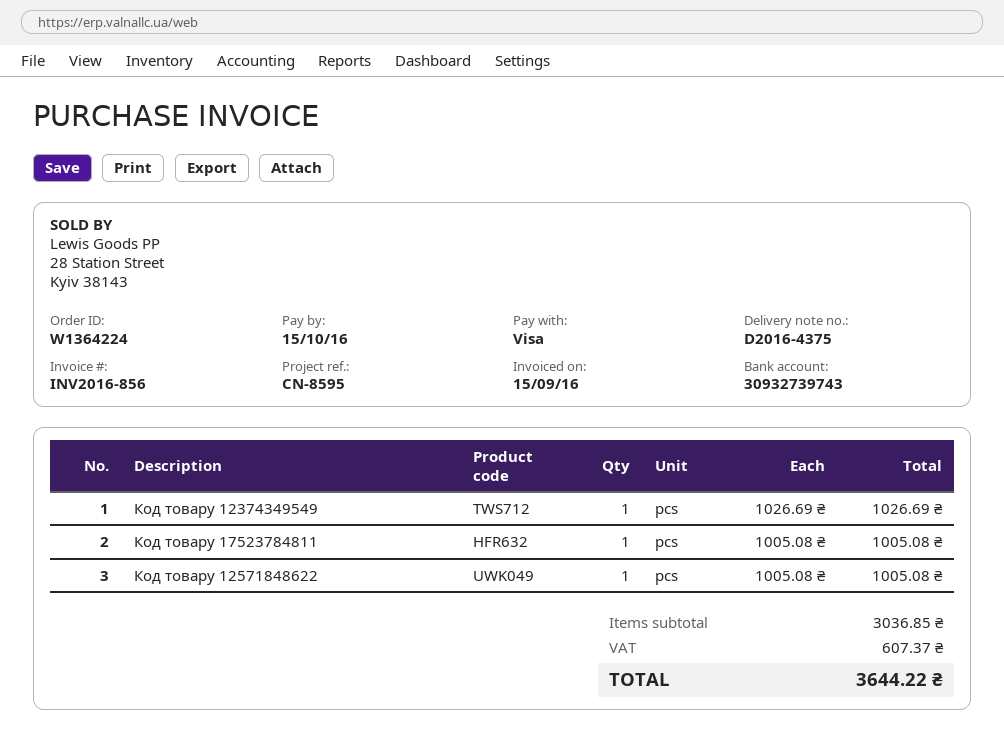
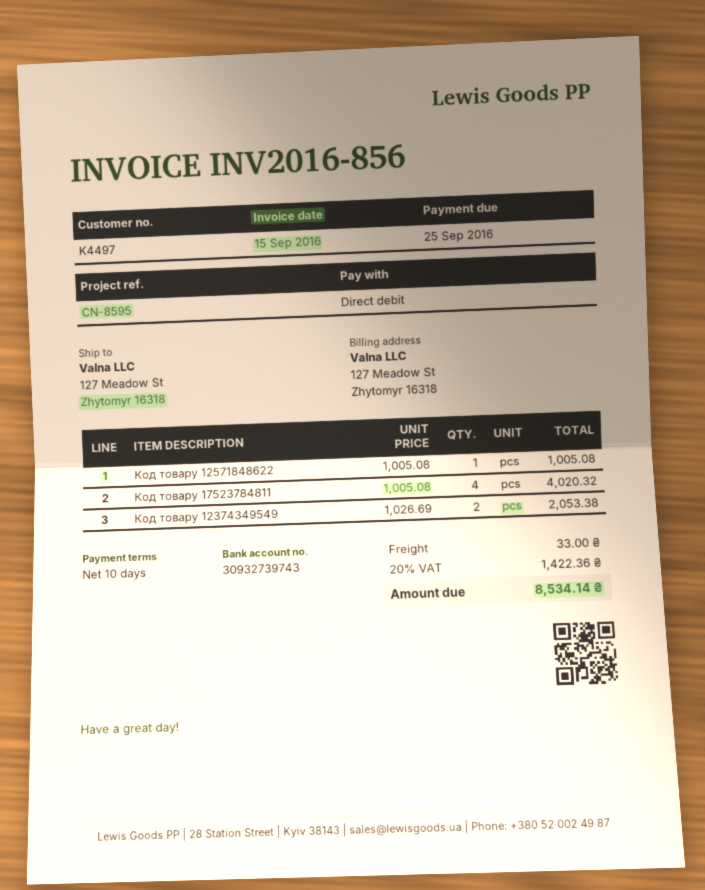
due date: 2016-10-15 -> 2016-09-25
payment method: Visa -> direct debit
Код товару 12374349549: 1 x 1026.69 = 1026.69 -> 2 x 1026.69 = 2053.38
Код товару 17523784811: 1 x 1005.08 = 1005.08 -> 4 x 1005.08 = 4020.32
shipping: none -> 33.00
tax: 607.37 -> 1422.36
total: 3644.22 -> 8534.14

